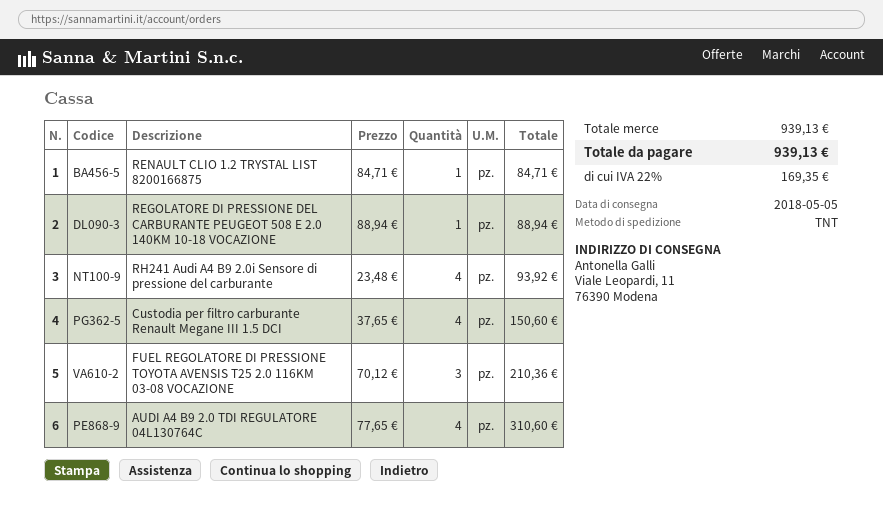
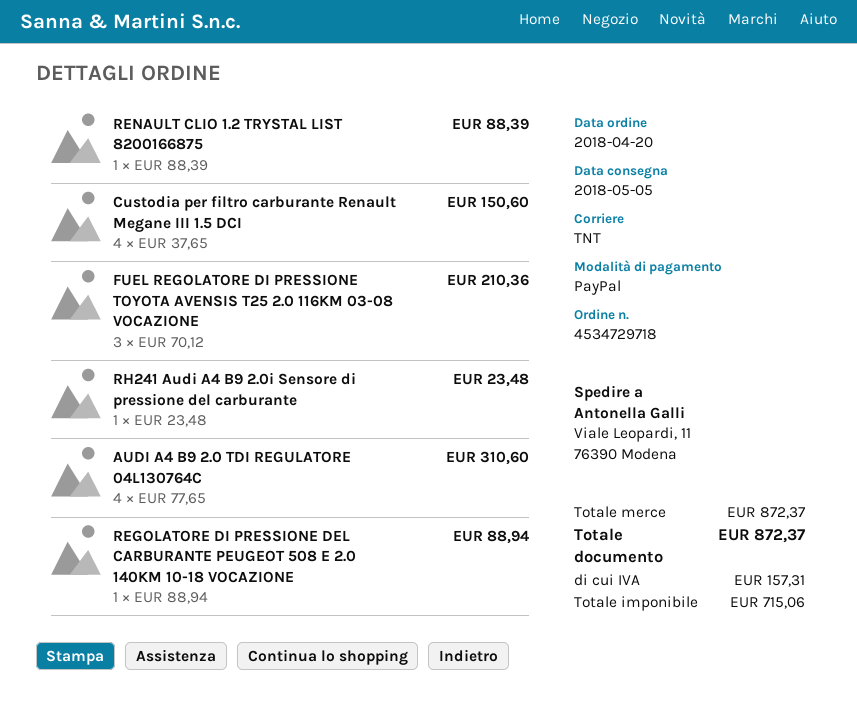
RENAULT CLIO 1.2 TRYSTAL LIST 8200166875: 1 x 84.71 = 84.71 -> 1 x 88.39 = 88.39
RH241 Audi A4 B9 2.0i Sensore di pressione del carburante: 4 x 23.48 = 93.92 -> 1 x 23.48 = 23.48
subtotal: 939.13 -> 872.37
tax: 169.35 -> 157.31
total: 939.13 -> 872.37

